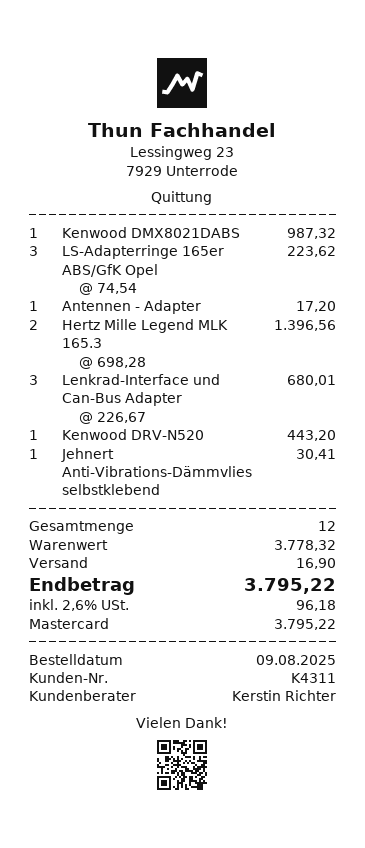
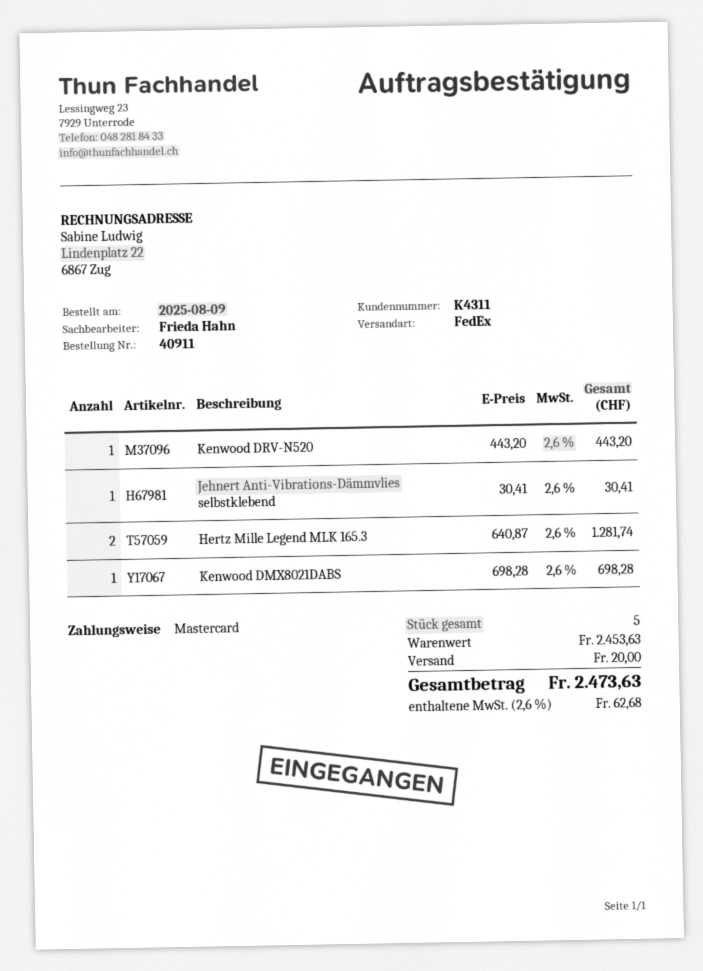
sales rep: Kerstin Richter -> Frieda Hahn
Kenwood DMX8021DABS: 1 x 987.32 = 987.32 -> 1 x 698.28 = 698.28
LS-Adapterringe 165er ABS/GfK Opel: 3 x 74.54 = 223.62 -> none
Antennen - Adapter: 1 x 17.20 = 17.20 -> none
Hertz Mille Legend MLK 165.3: 2 x 698.28 = 1396.56 -> 2 x 640.87 = 1281.74
Lenkrad-Interface und Can-Bus Adapter: 3 x 226.67 = 680.01 -> none
total quantity: 12 -> 5
subtotal: 3778.32 -> 2453.63
shipping: 16.90 -> 20.00
tax: 2.6% = 96.18 -> 2.6% = 62.68
total: 3795.22 -> 2473.63

